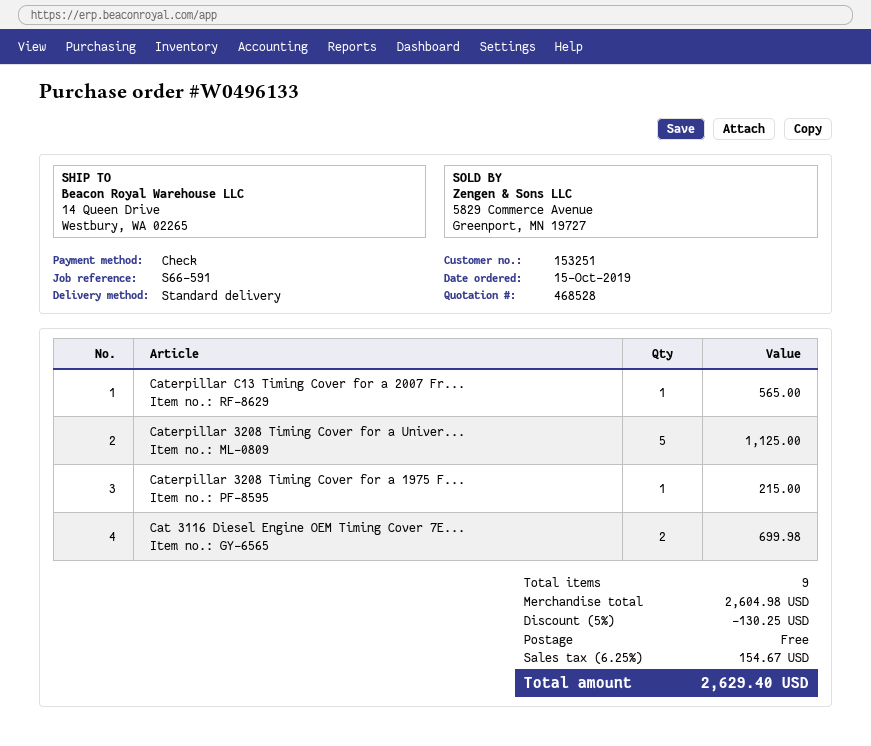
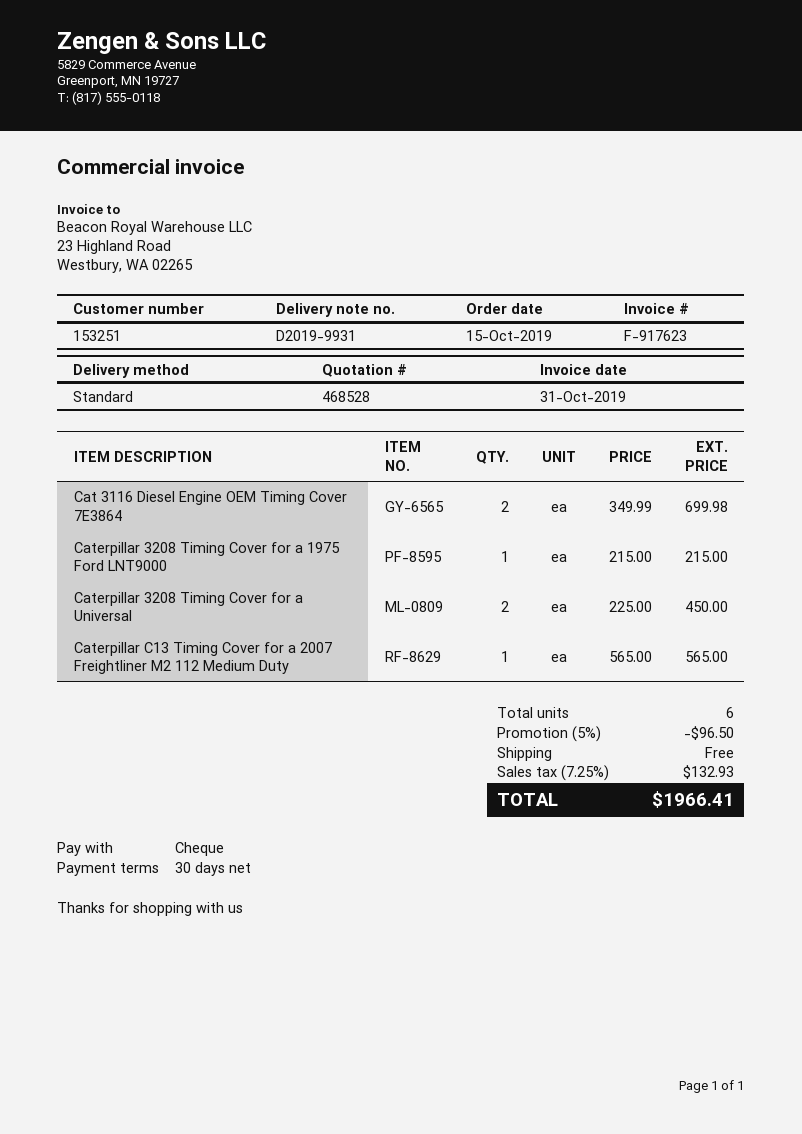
Caterpillar 3208 Timing Cover for a Univer...: 5 for 1125.00 -> 2 for 450.00
total quantity: 9 -> 6
discount: 5% = 130.25 -> 5% = 96.50
tax: 6.25% = 154.67 -> 7.25% = 132.93
total: 2629.40 -> 1966.41

